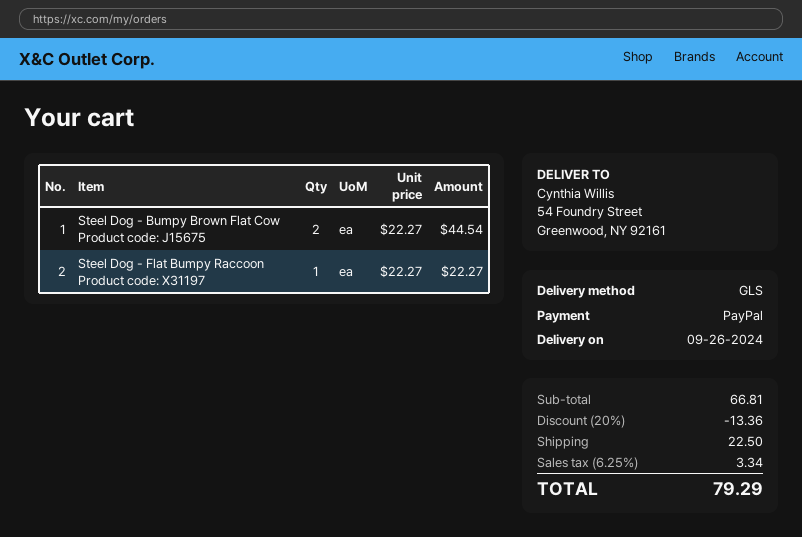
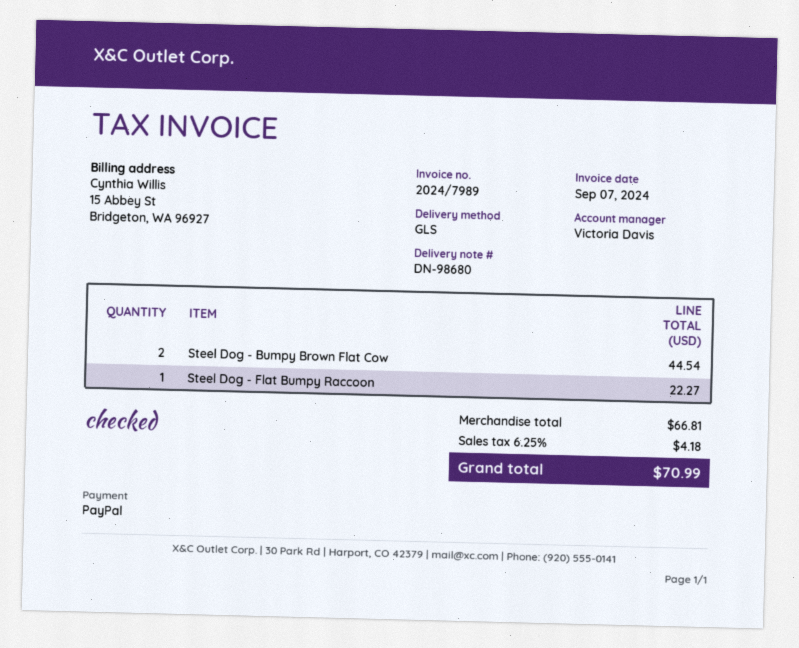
discount: 20% = 13.36 -> none
shipping: 22.50 -> none
tax: 6.25% = 3.34 -> 6.25% = 4.18
total: 79.29 -> 70.99

